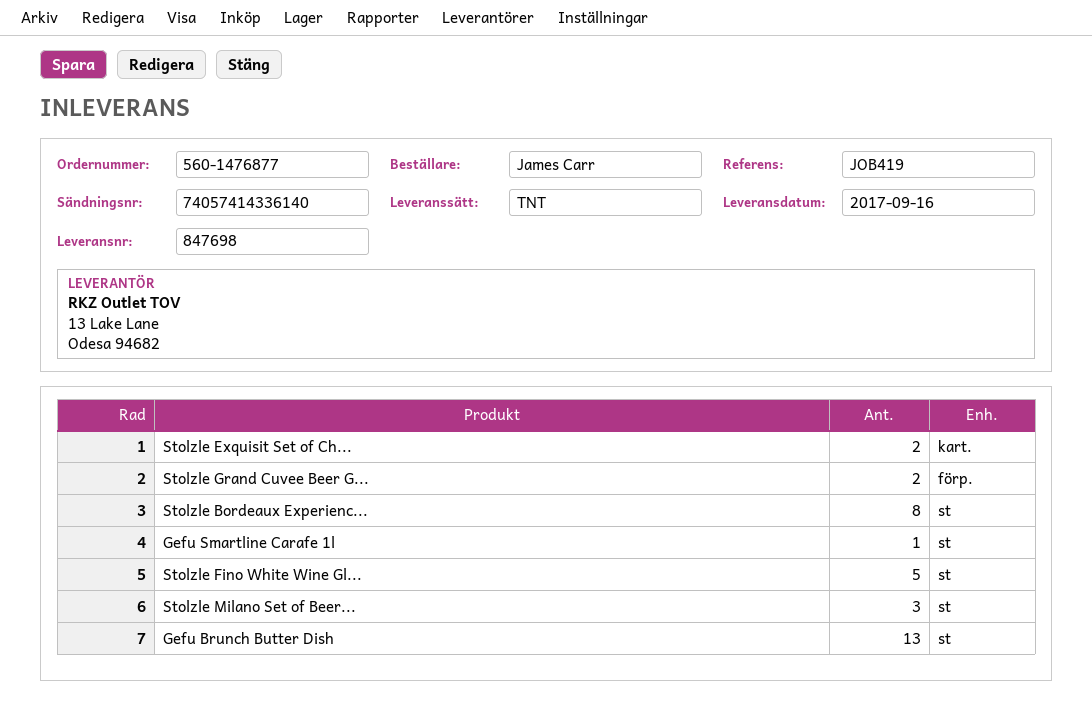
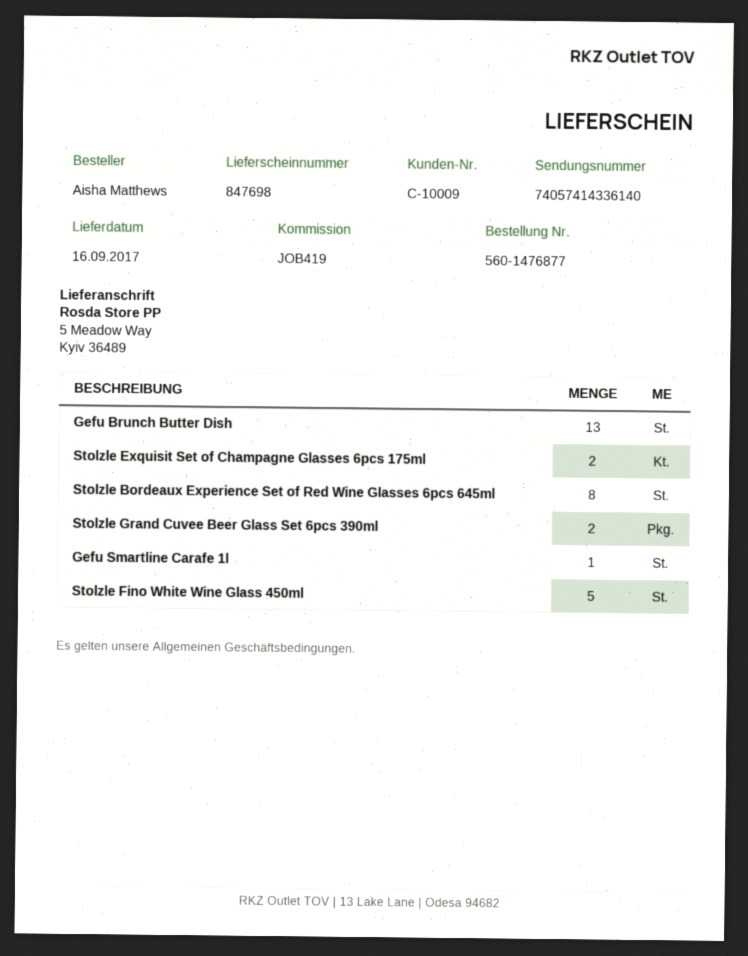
ordered by: James Carr -> Aisha Matthews
Stolzle Milano Set of Beer...: 3 -> none

